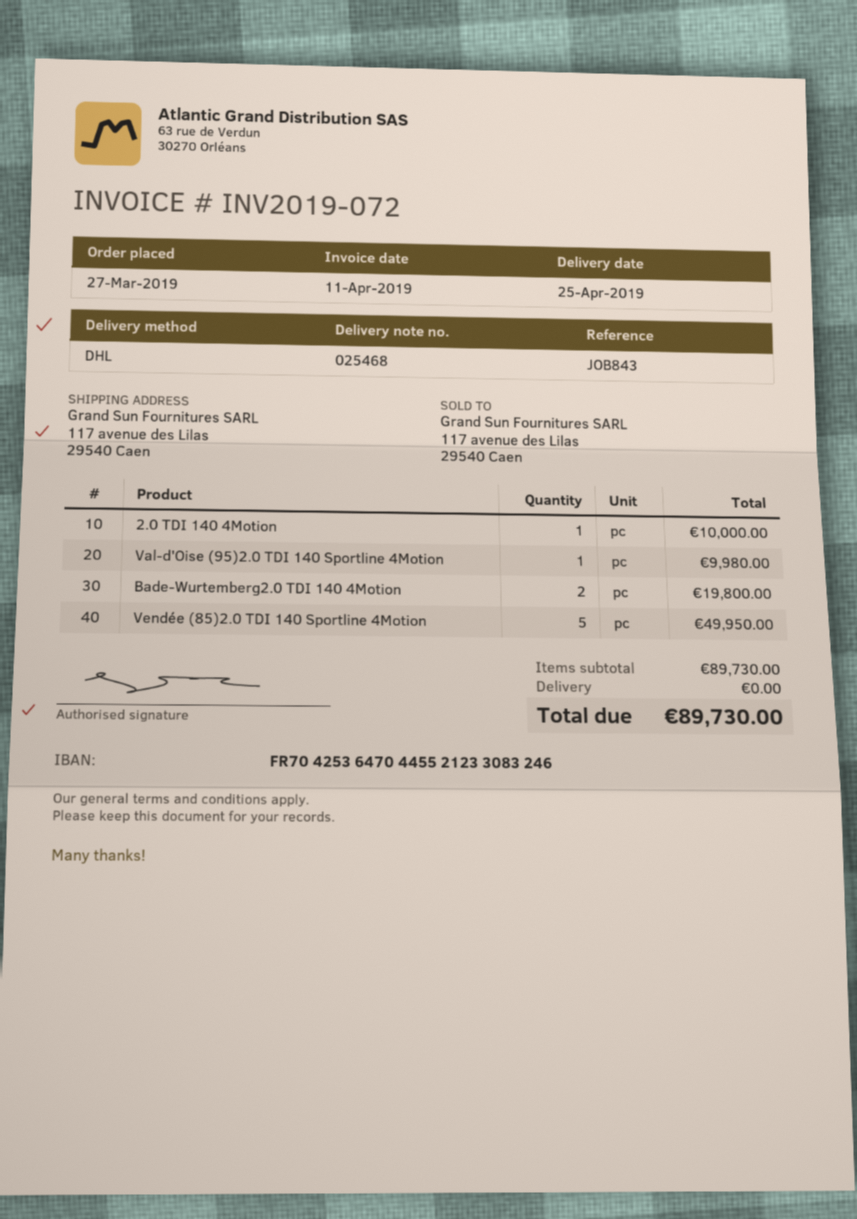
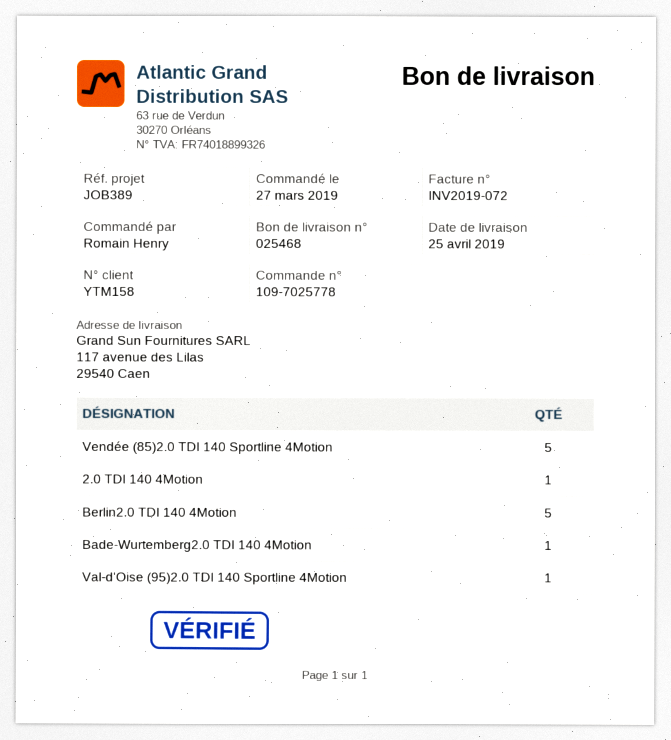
reference: JOB843 -> JOB389
Bade-Wurtemberg2.0 TDI 140 4Motion: 2 -> 1
Berlin2.0 TDI 140 4Motion: none -> 5

